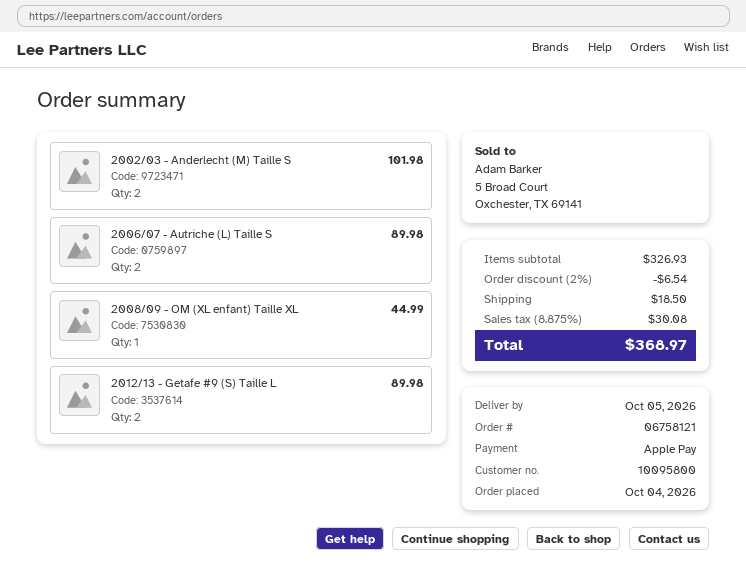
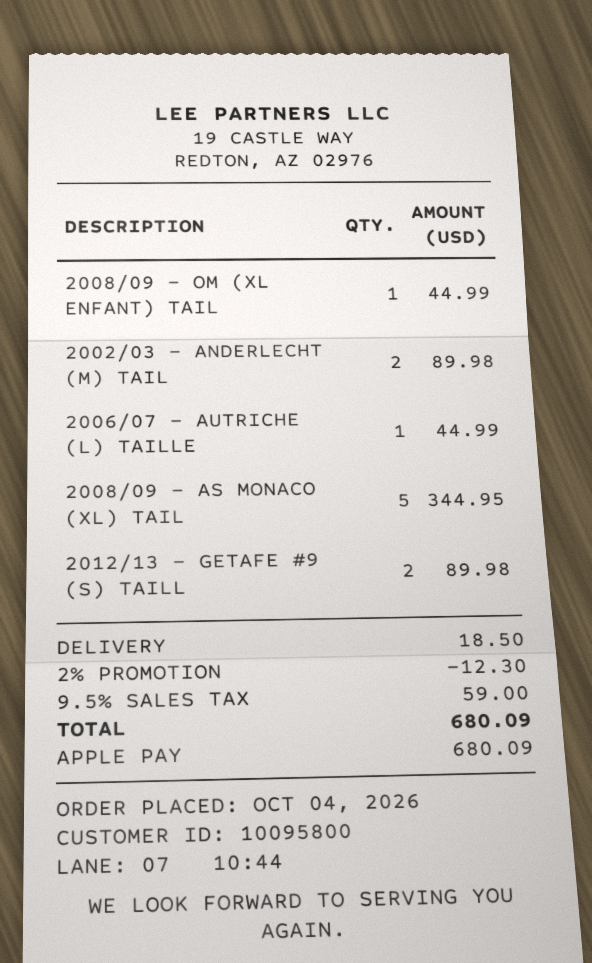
2002/03 - Anderlecht (M) Taille S: 2 for 101.98 -> 2 for 89.98
2006/07 - Autriche (L) Taille S: 2 for 89.98 -> 1 for 44.99
2008/09 - AS MONACO (XL) TAIL: none -> 5 for 344.95
discount: 2% = 6.54 -> 2% = 12.30
tax: 8.875% = 30.08 -> 9.5% = 59.00
total: 368.97 -> 680.09

